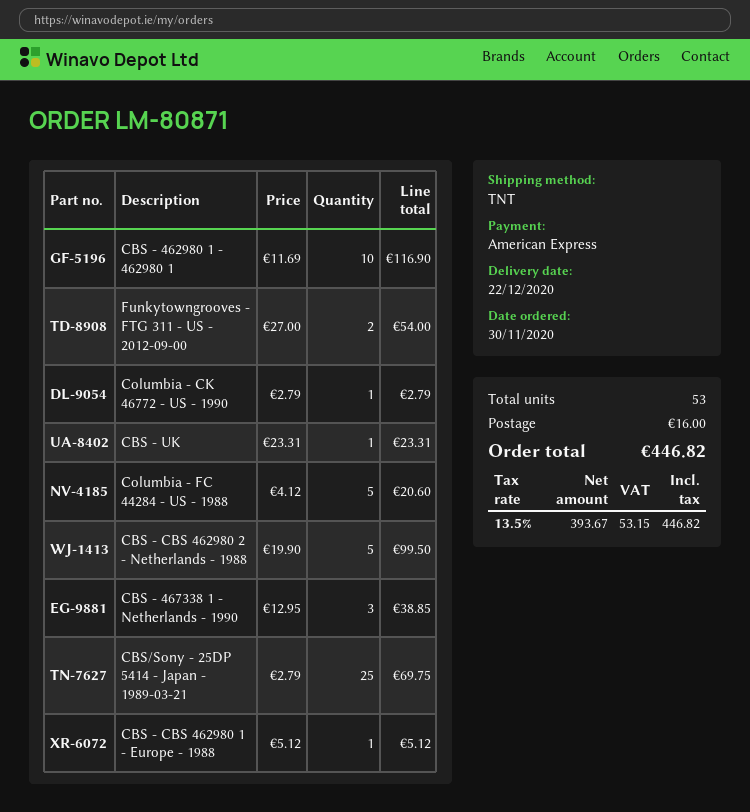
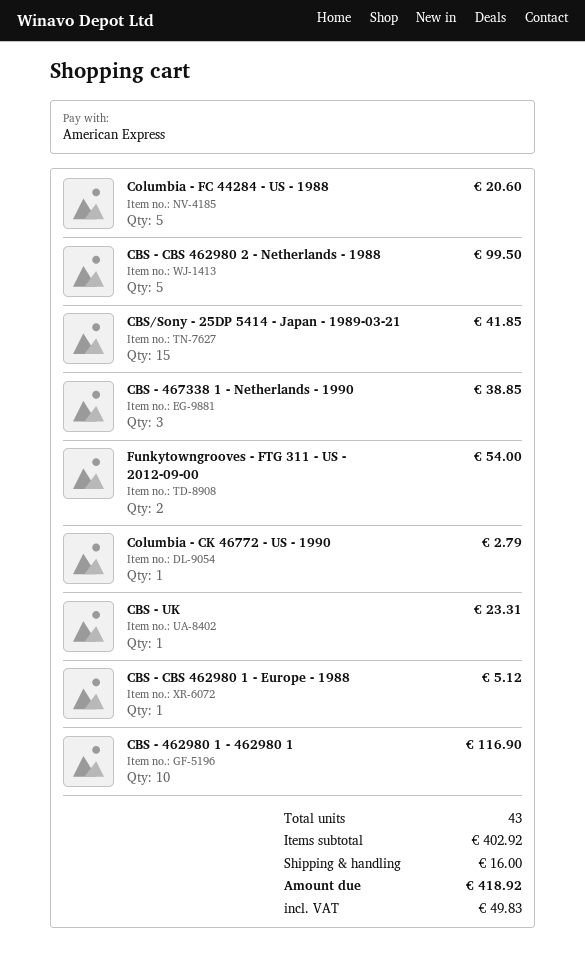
CBS/Sony - 25DP 5414 - Japan - 1989-03-21: 25 for 69.75 -> 15 for 41.85
total quantity: 53 -> 43
tax: 53.15 -> 49.83
total: 446.82 -> 418.92

